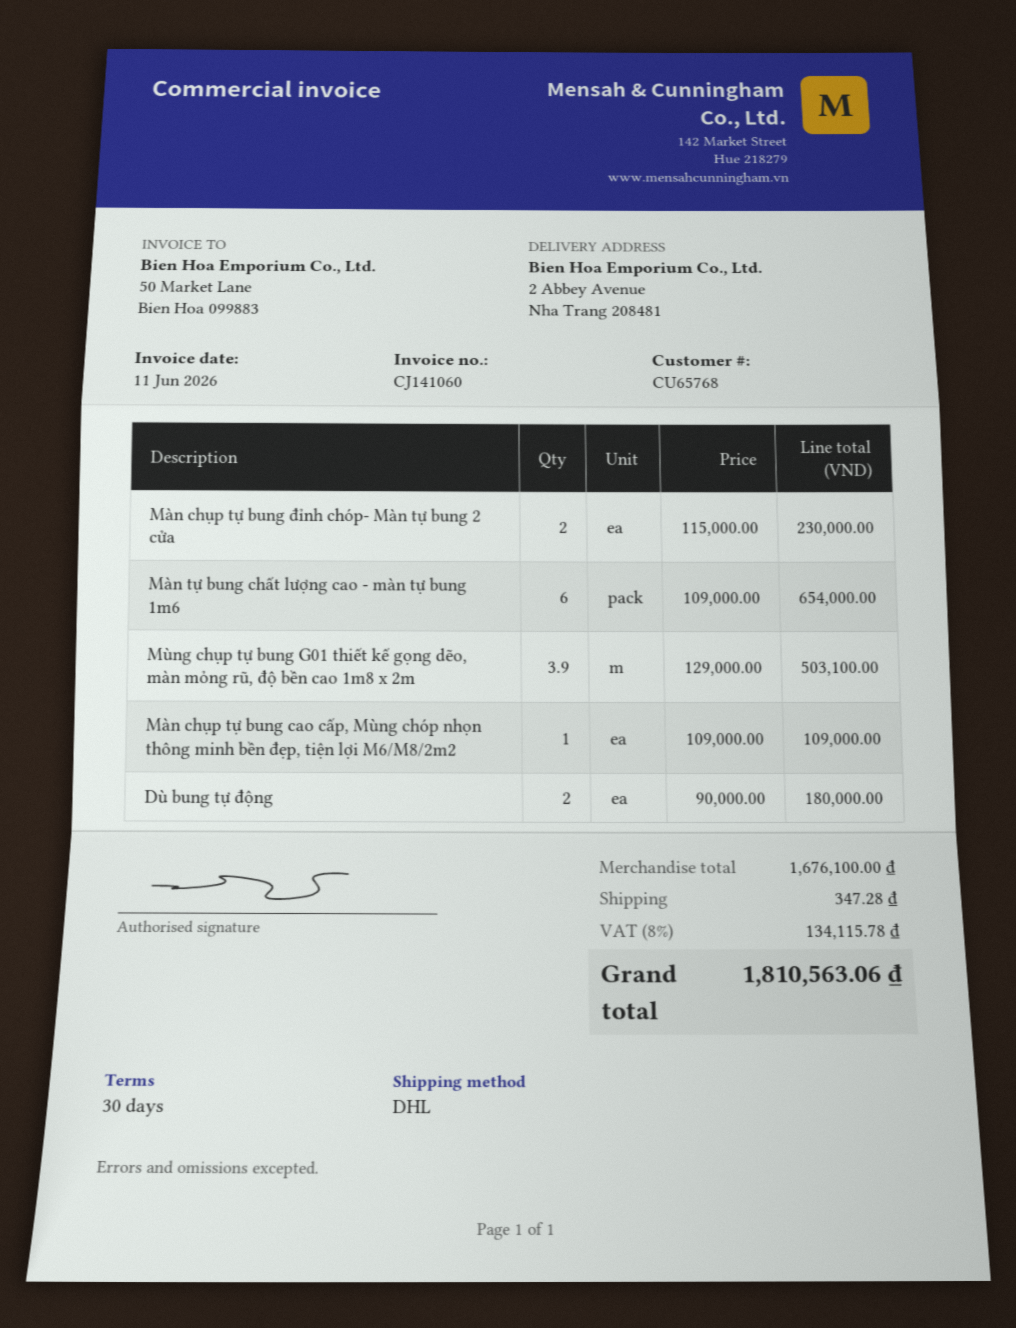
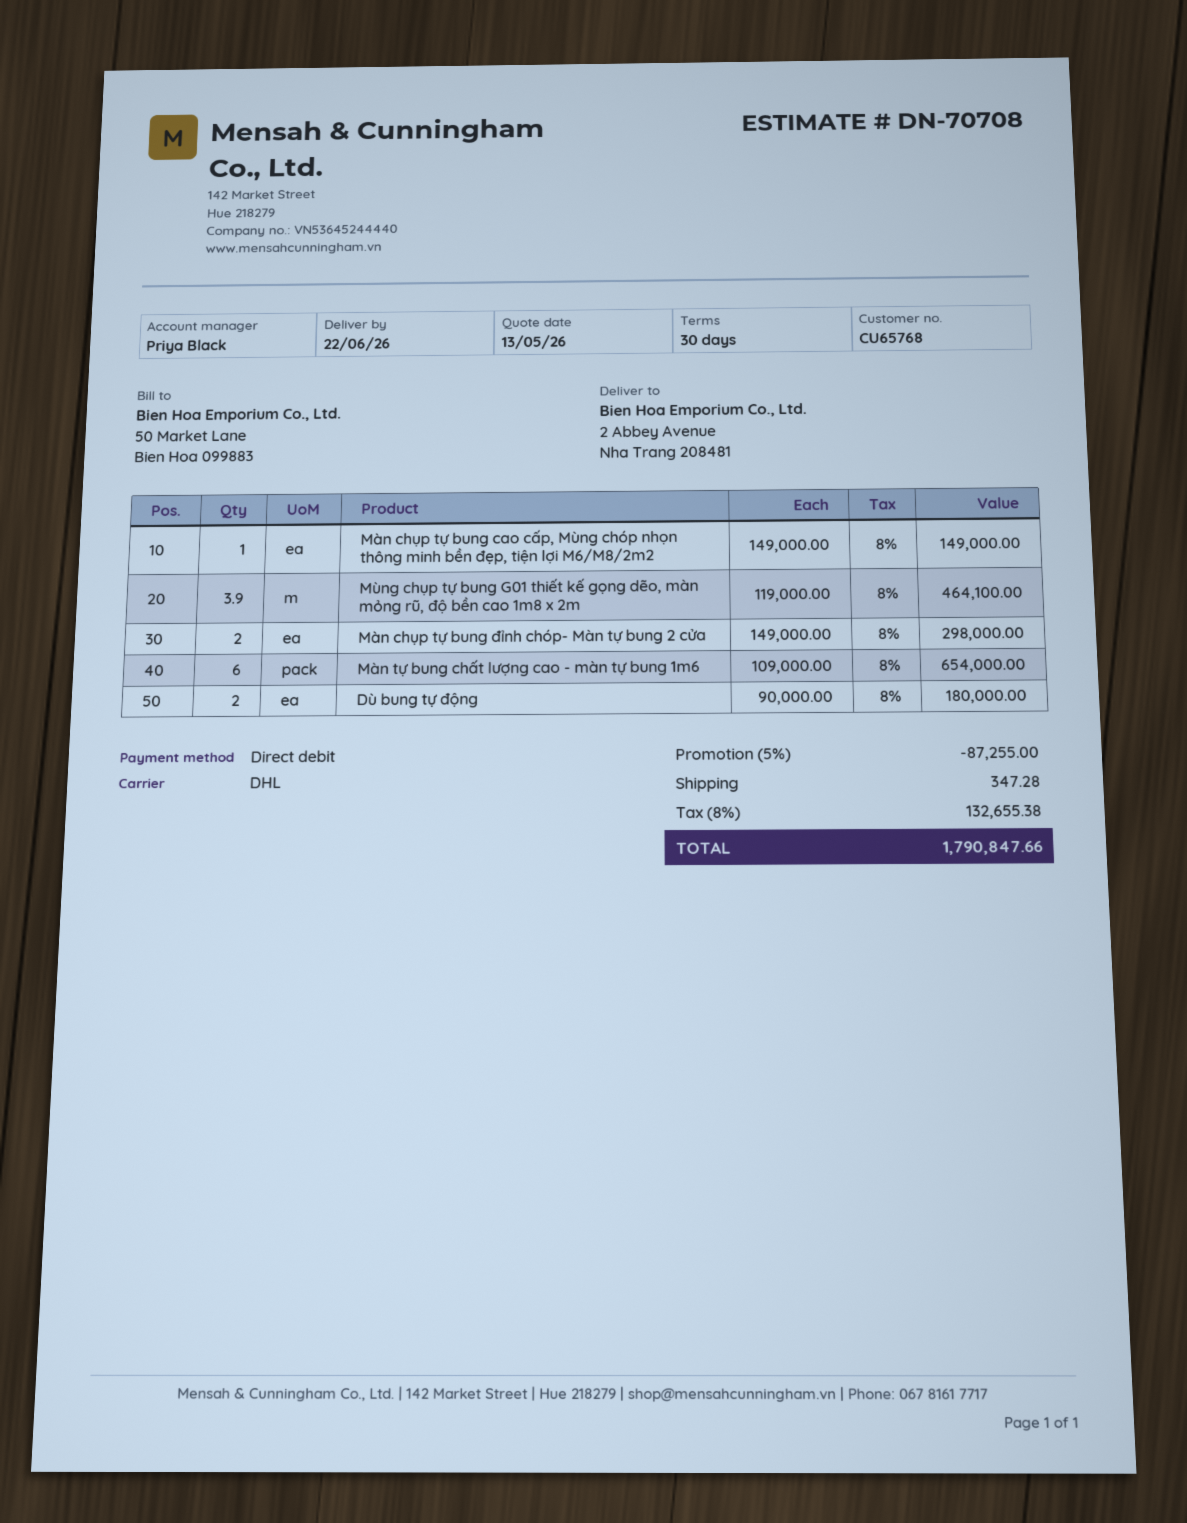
Màn chụp tự bung đỉnh chóp- Màn tự bung 2 cửa: 2 x 115000.00 = 230000.00 -> 2 x 149000.00 = 298000.00
Mùng chụp tự bung G01 thiết kế gọng dẽo, màn mỏng rũ, độ bền cao 1m8 x 2m: 3.9 x 129000.00 = 503100.00 -> 3.9 x 119000.00 = 464100.00
Màn chụp tự bung cao cấp, Mùng chóp nhọn thông minh bền đẹp, tiện lợi M6/M8/2m2: 1 x 109000.00 = 109000.00 -> 1 x 149000.00 = 149000.00
discount: none -> 5% = 87255.00
tax: 8% = 134115.78 -> 8% = 132655.38
total: 1810563.06 -> 1790847.66

